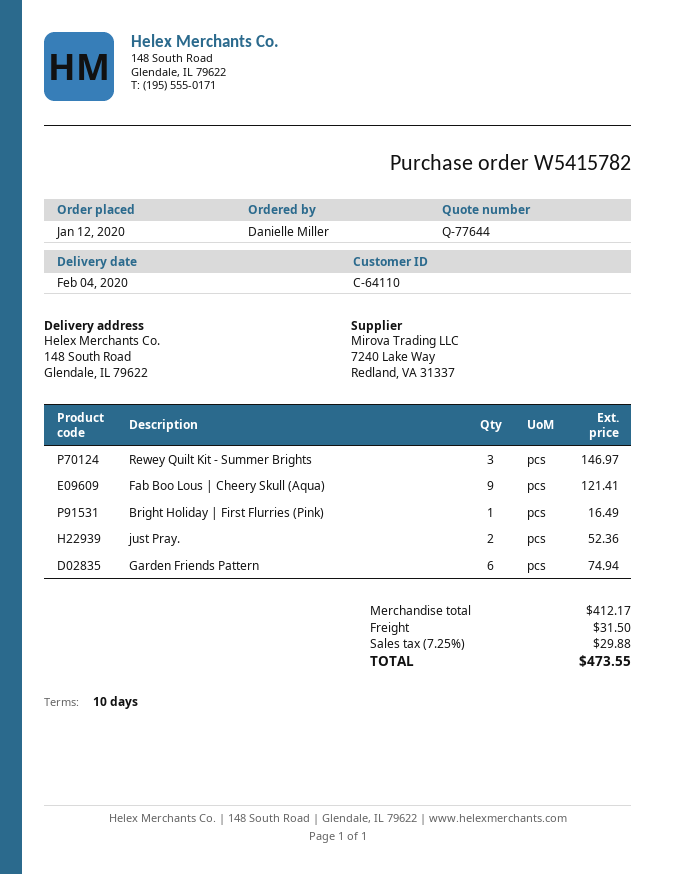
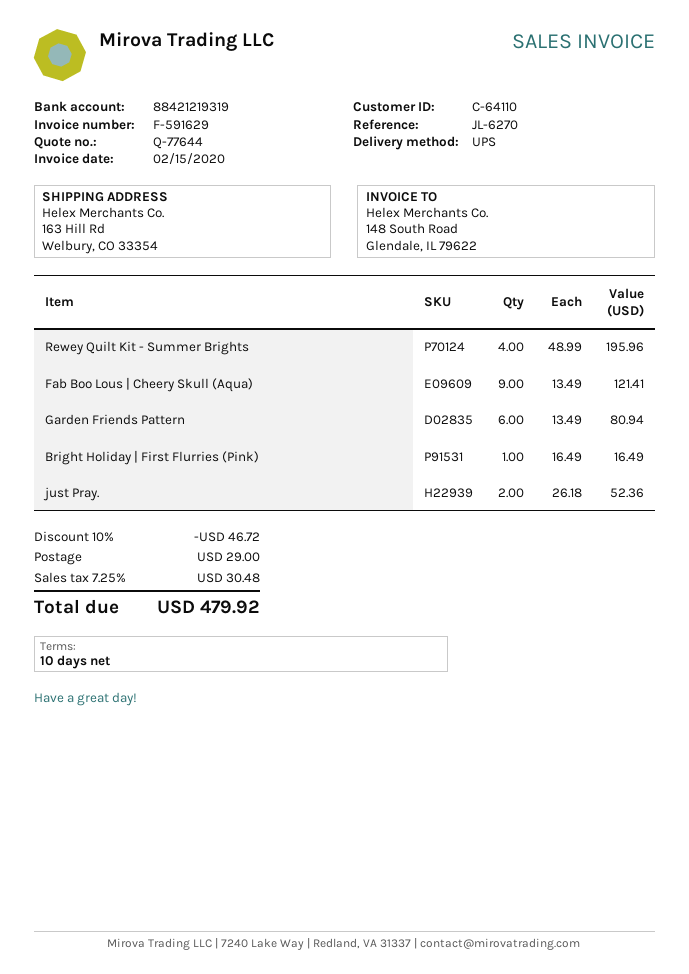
ship to: 148 South Road, Glendale, IL 79622 -> 163 Hill Rd, Welbury, CO 33354
Rewey Quilt Kit - Summer Brights: 3 for 146.97 -> 4 for 195.96
Garden Friends Pattern: 6 for 74.94 -> 6 for 80.94
discount: none -> 10% = 46.72
shipping: 31.50 -> 29.00
tax: 7.25% = 29.88 -> 7.25% = 30.48
total: 473.55 -> 479.92

